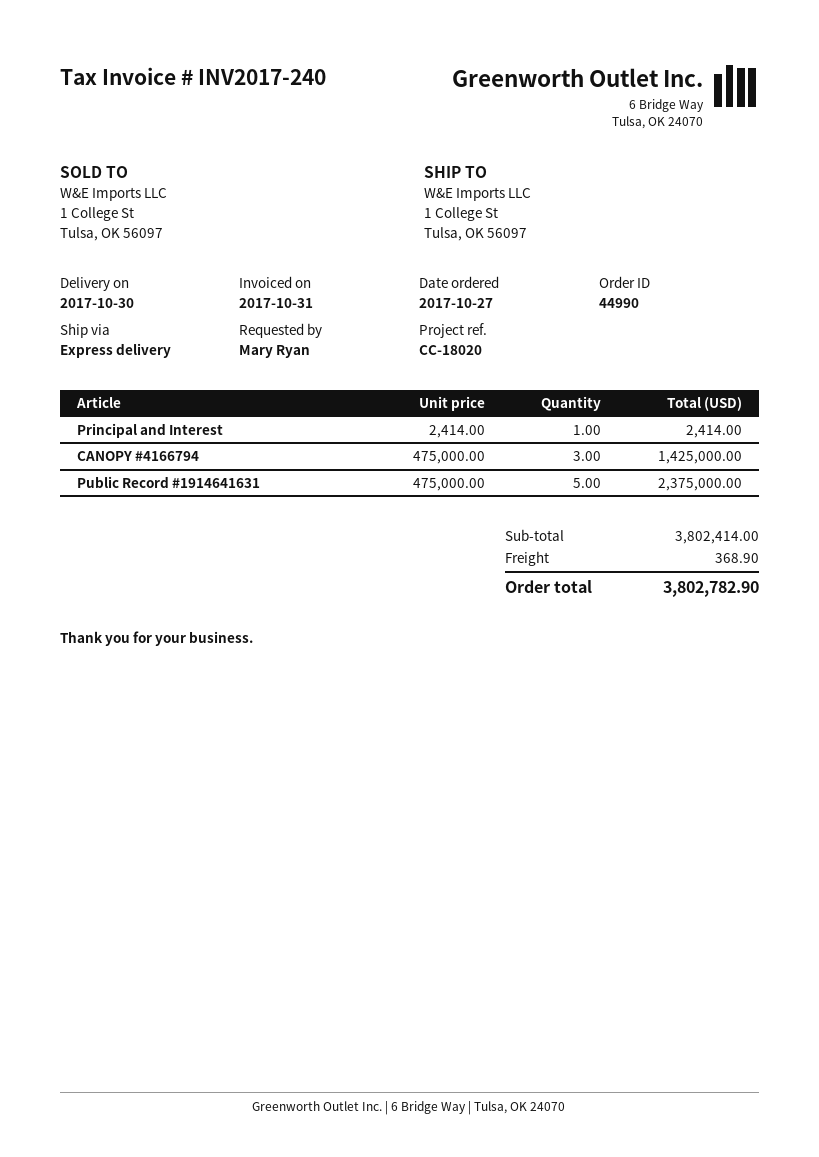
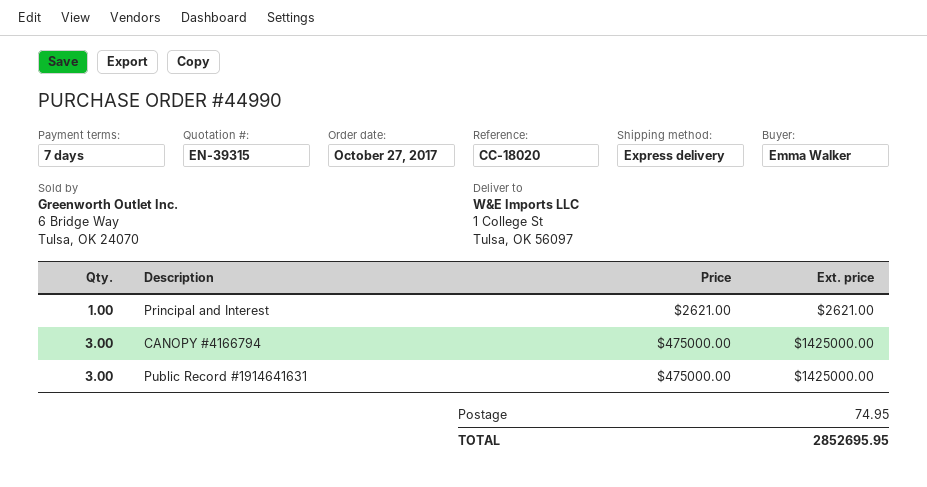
ordered by: Mary Ryan -> Emma Walker
Principal and Interest: 1 x 2414.00 = 2414.00 -> 1 x 2621.00 = 2621.00
Public Record #1914641631: 5 x 475000.00 = 2375000.00 -> 3 x 475000.00 = 1425000.00
shipping: 368.90 -> 74.95
total: 3802782.90 -> 2852695.95

